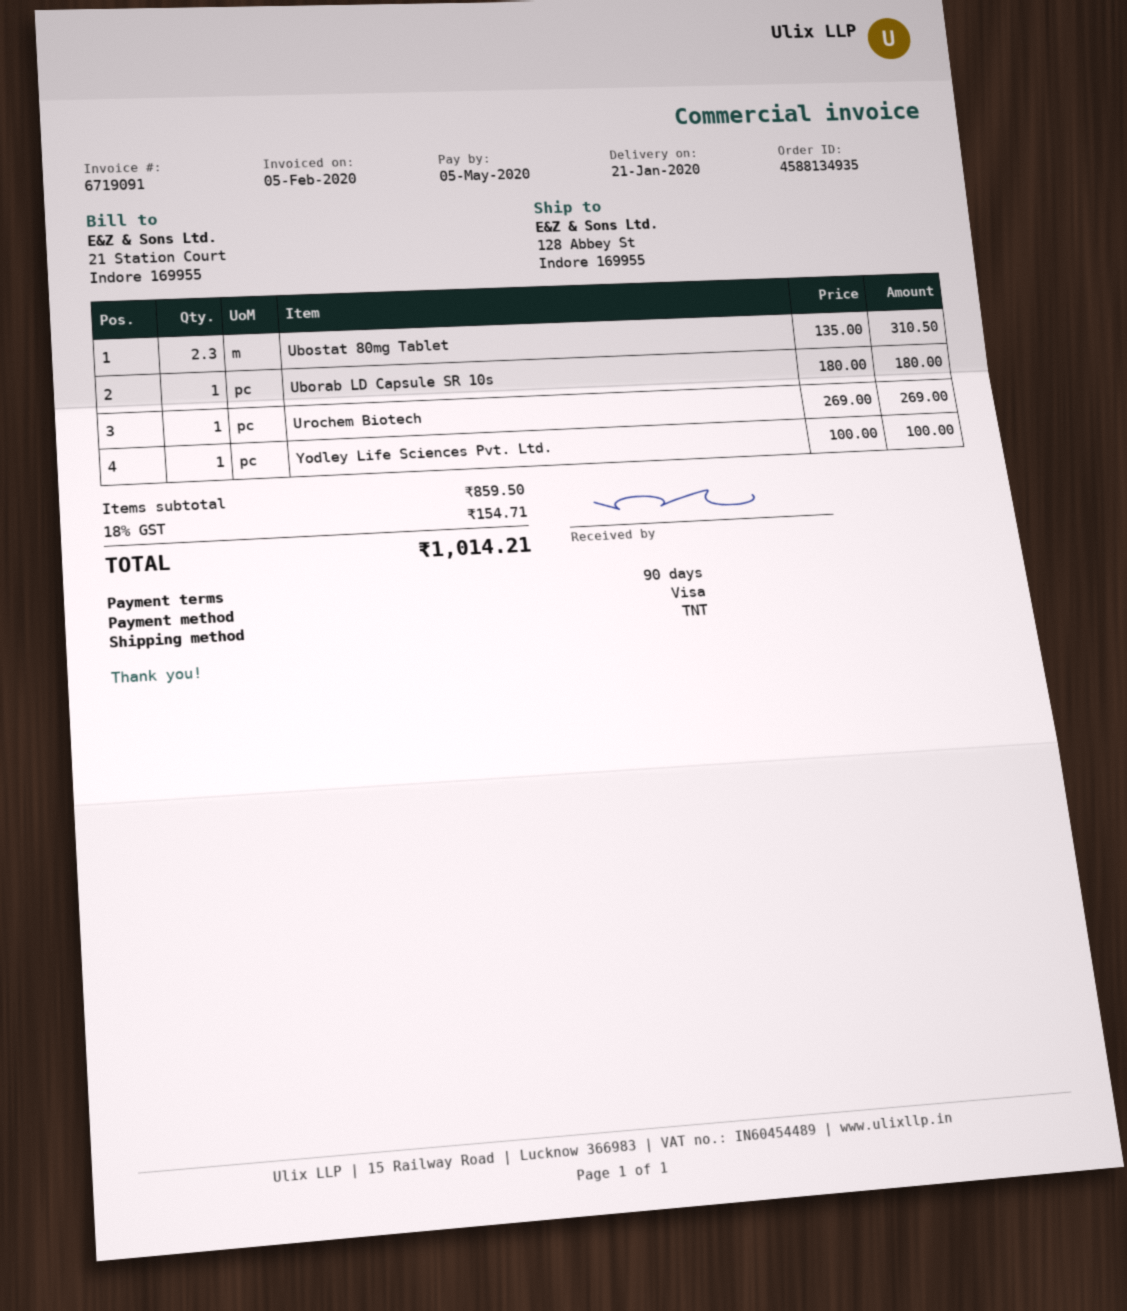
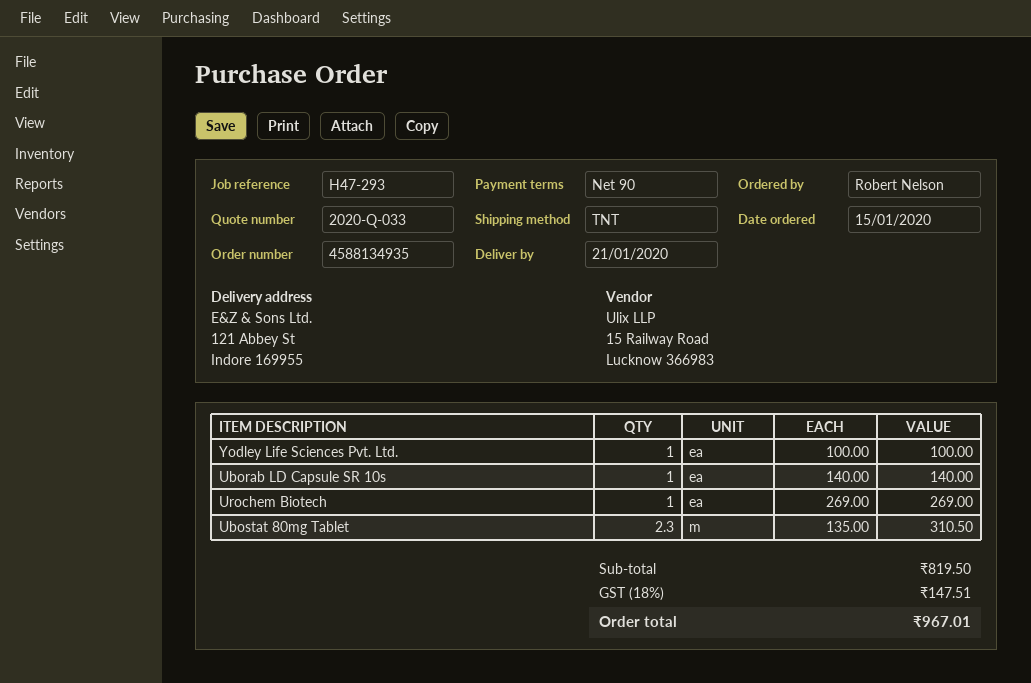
ship to: 128 Abbey St, Indore 169955 -> 121 Abbey St, Indore 169955
Uborab LD Capsule SR 10s: 1 x 180.00 = 180.00 -> 1 x 140.00 = 140.00
subtotal: 859.50 -> 819.50
tax: 18% = 154.71 -> 18% = 147.51
total: 1014.21 -> 967.01

